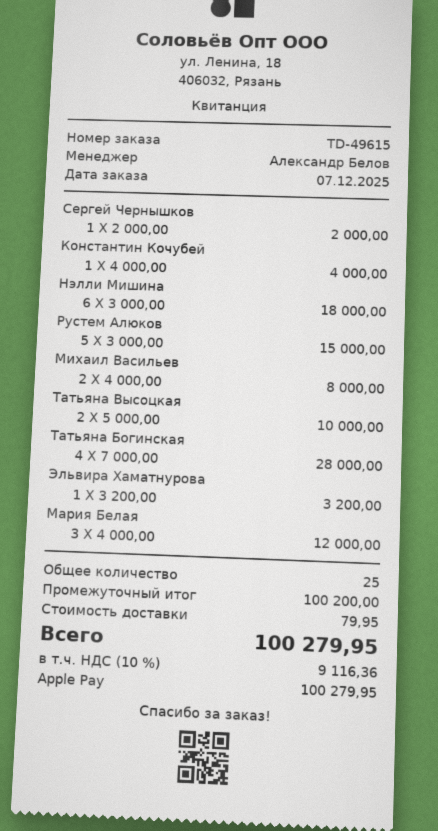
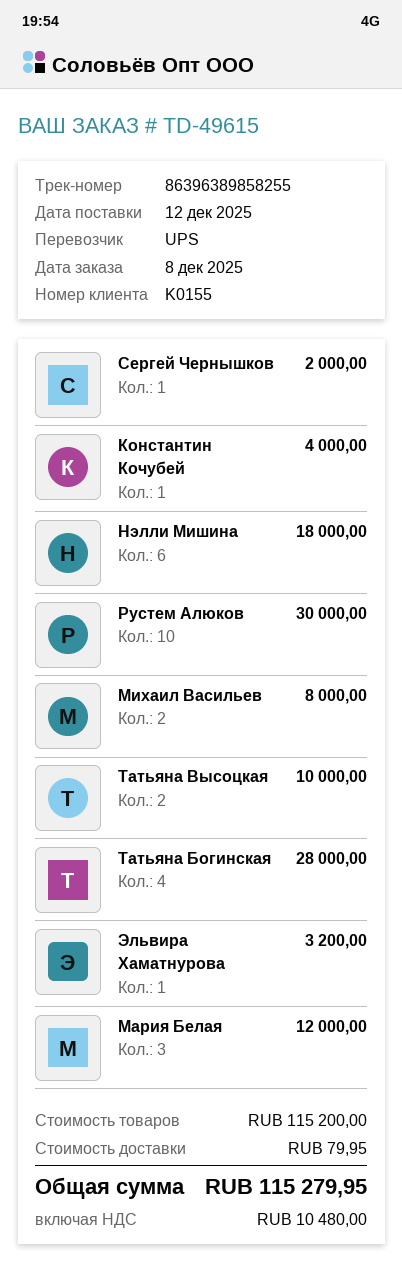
order date: 2025-12-07 -> 2025-12-08
Рустем Алюков: 5 for 15000.00 -> 10 for 30000.00
subtotal: 100200.00 -> 115200.00
tax: 9116.36 -> 10480.00
total: 100279.95 -> 115279.95

